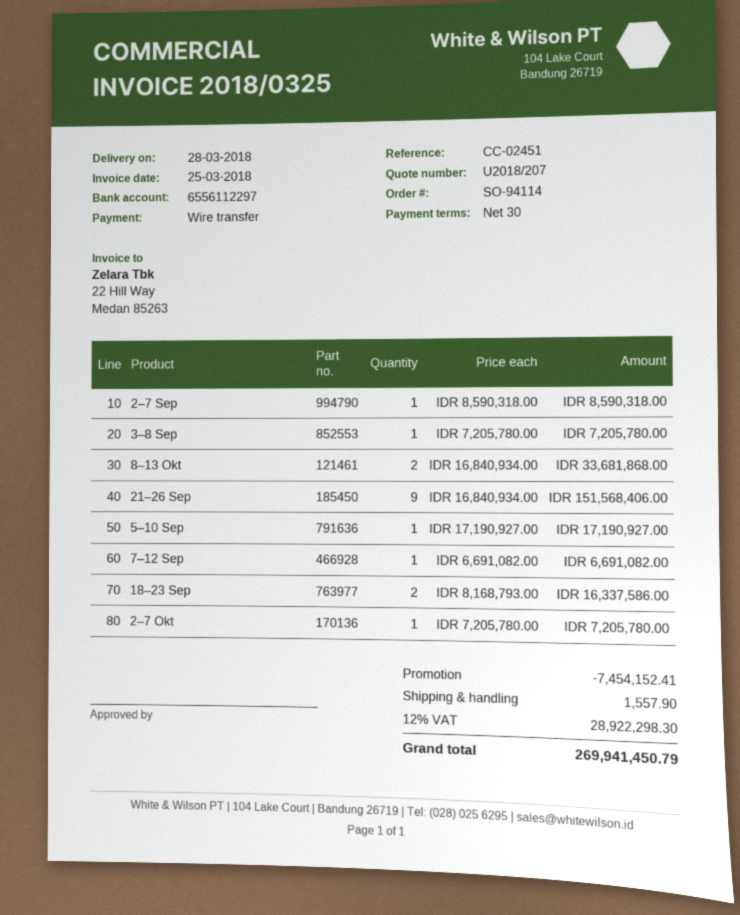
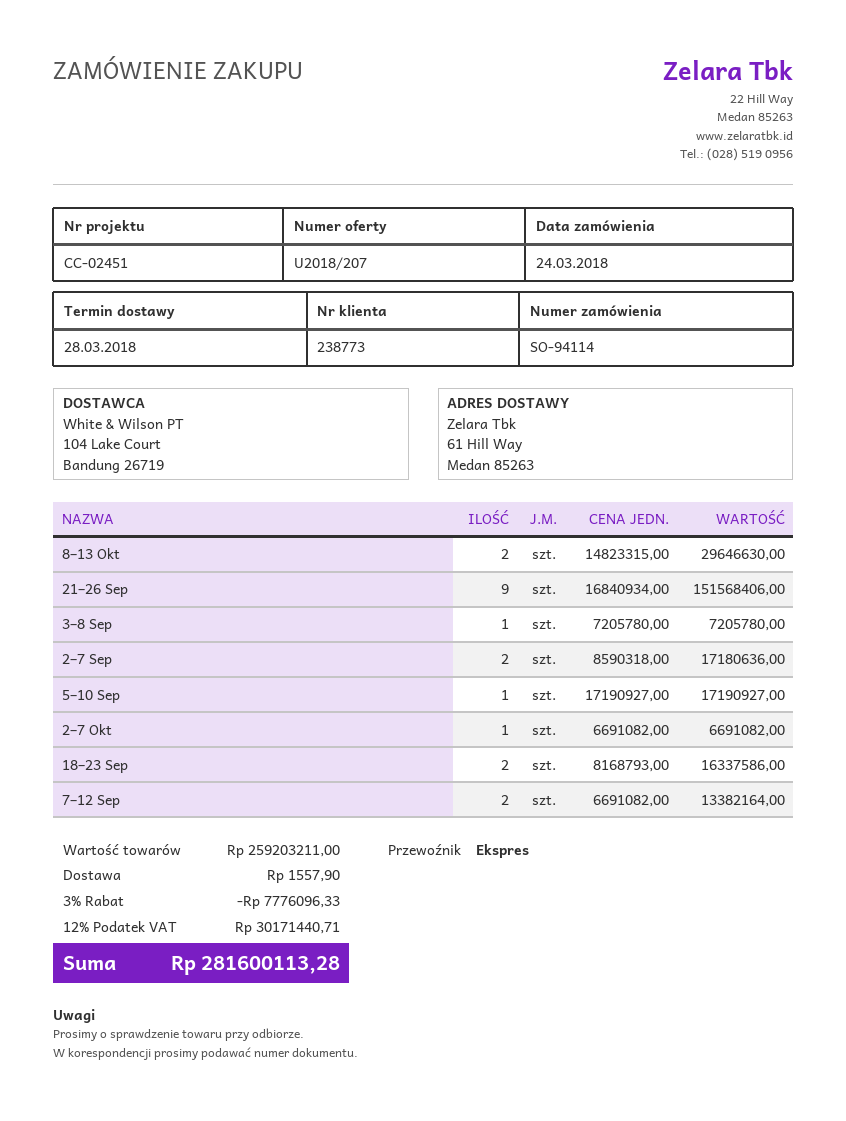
2–7 Sep: 1 x 8590318.00 = 8590318.00 -> 2 x 8590318.00 = 17180636.00
8–13 Okt: 2 x 16840934.00 = 33681868.00 -> 2 x 14823315.00 = 29646630.00
7–12 Sep: 1 x 6691082.00 = 6691082.00 -> 2 x 6691082.00 = 13382164.00
2–7 Okt: 1 x 7205780.00 = 7205780.00 -> 1 x 6691082.00 = 6691082.00
discount: 7454152.41 -> 7776096.33
tax: 12% = 28922298.30 -> 12% = 30171440.71
total: 269941450.79 -> 281600113.28

